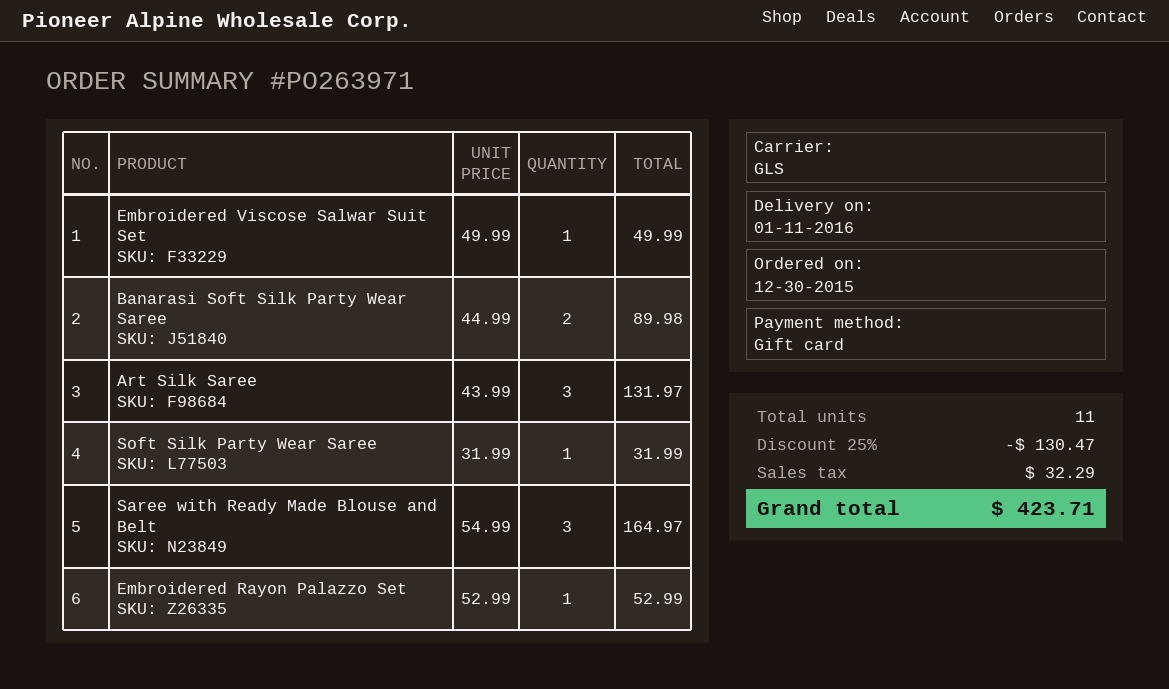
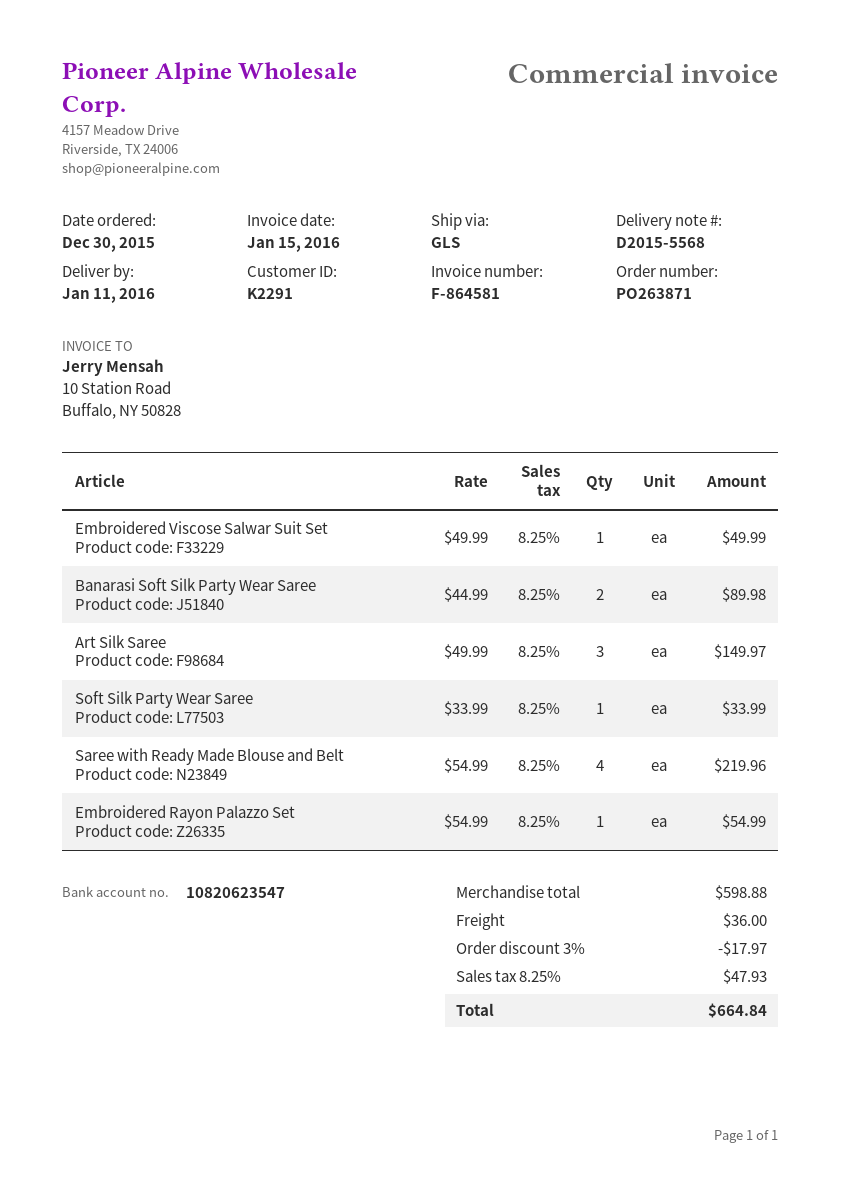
order number: PO263971 -> PO263871
Art Silk Saree: 3 x 43.99 = 131.97 -> 3 x 49.99 = 149.97
Soft Silk Party Wear Saree: 1 x 31.99 = 31.99 -> 1 x 33.99 = 33.99
Saree with Ready Made Blouse and Belt: 3 x 54.99 = 164.97 -> 4 x 54.99 = 219.96
Embroidered Rayon Palazzo Set: 1 x 52.99 = 52.99 -> 1 x 54.99 = 54.99
discount: 25% = 130.47 -> 3% = 17.97
shipping: none -> 36.00
tax: 32.29 -> 47.93
total: 423.71 -> 664.84

